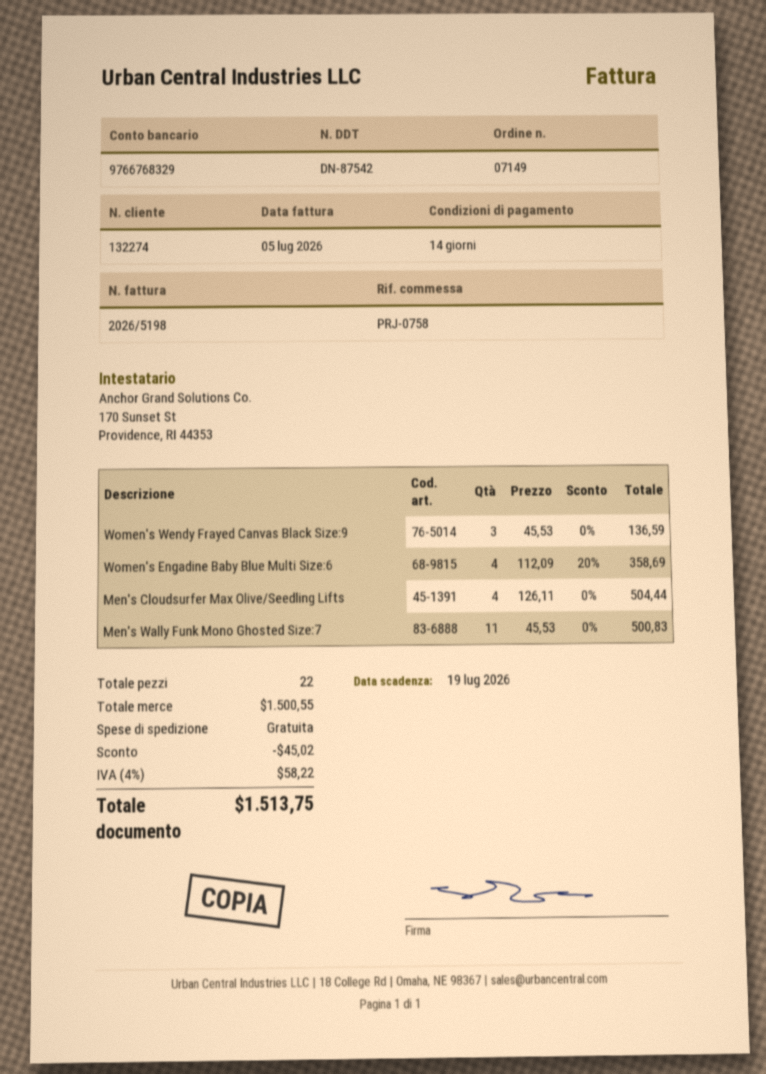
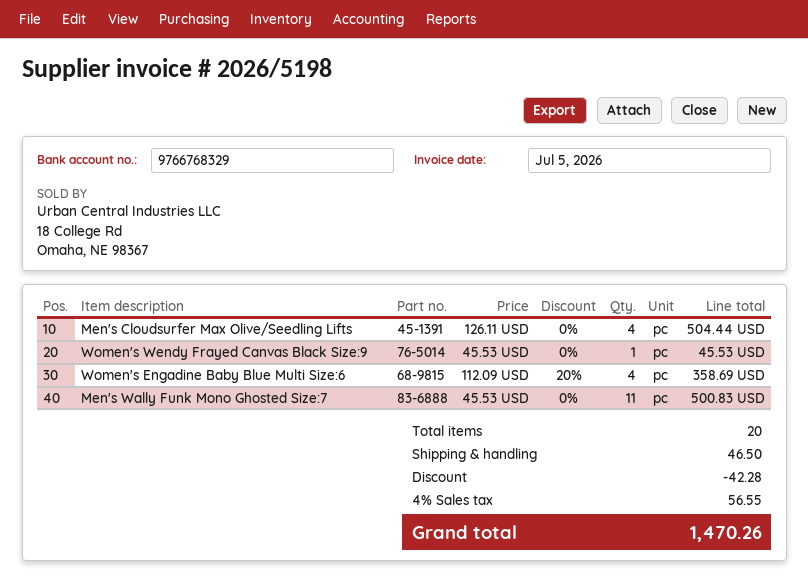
Women's Wendy Frayed Canvas Black Size:9: 3 x 45.53 = 136.59 -> 1 x 45.53 = 45.53
total quantity: 22 -> 20
discount: 45.02 -> 42.28
shipping: 0.00 -> 46.50
tax: 4% = 58.22 -> 4% = 56.55
total: 1513.75 -> 1470.26

